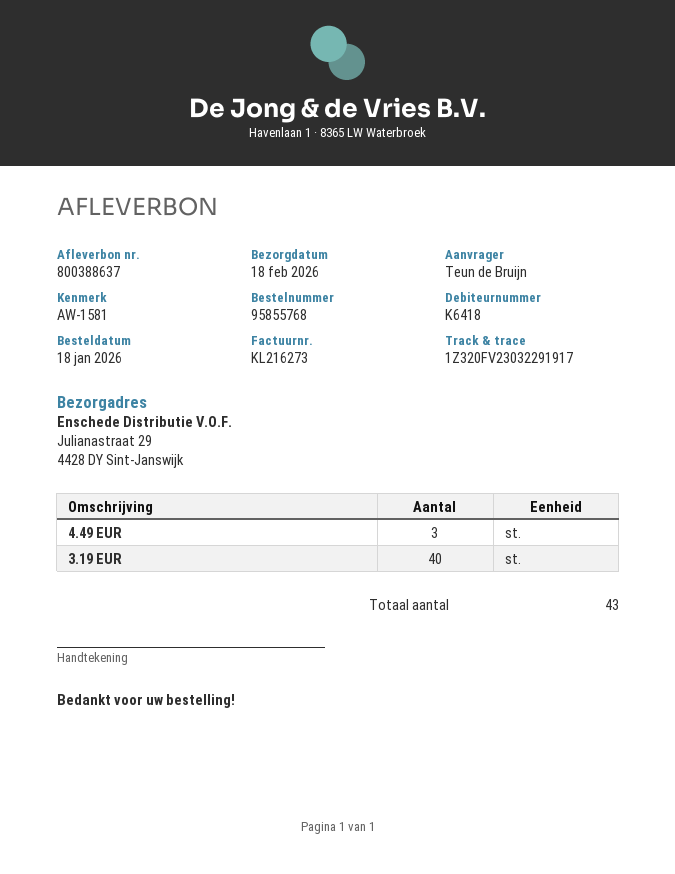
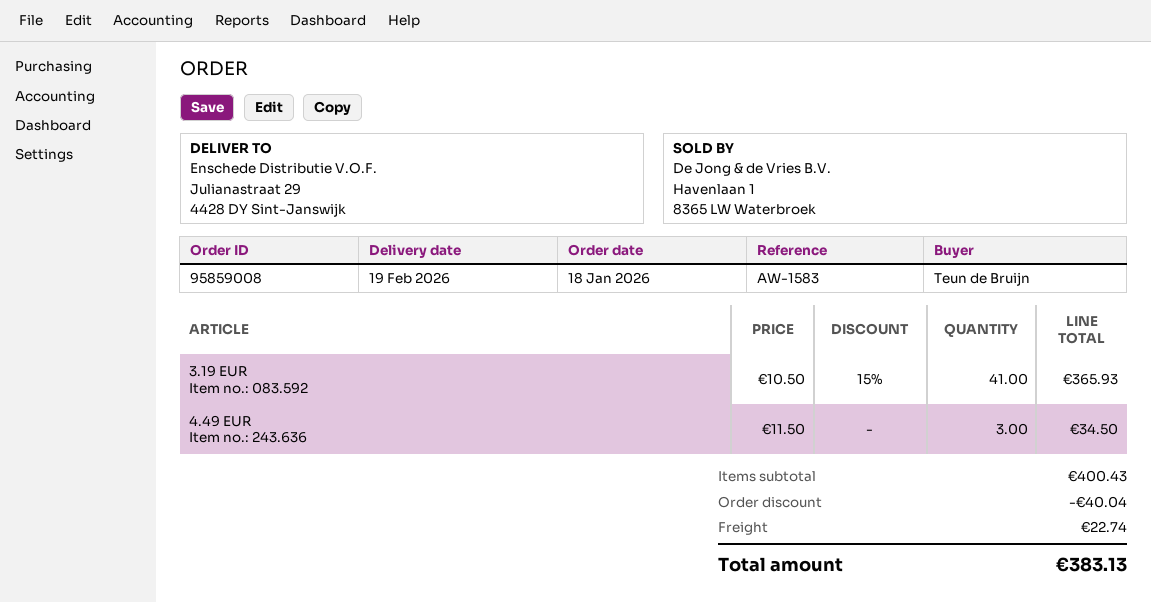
order number: 95855768 -> 95859008
delivery date: 2026-02-18 -> 2026-02-19
reference: AW-1581 -> AW-1583
3.19 EUR: 40 -> 41

